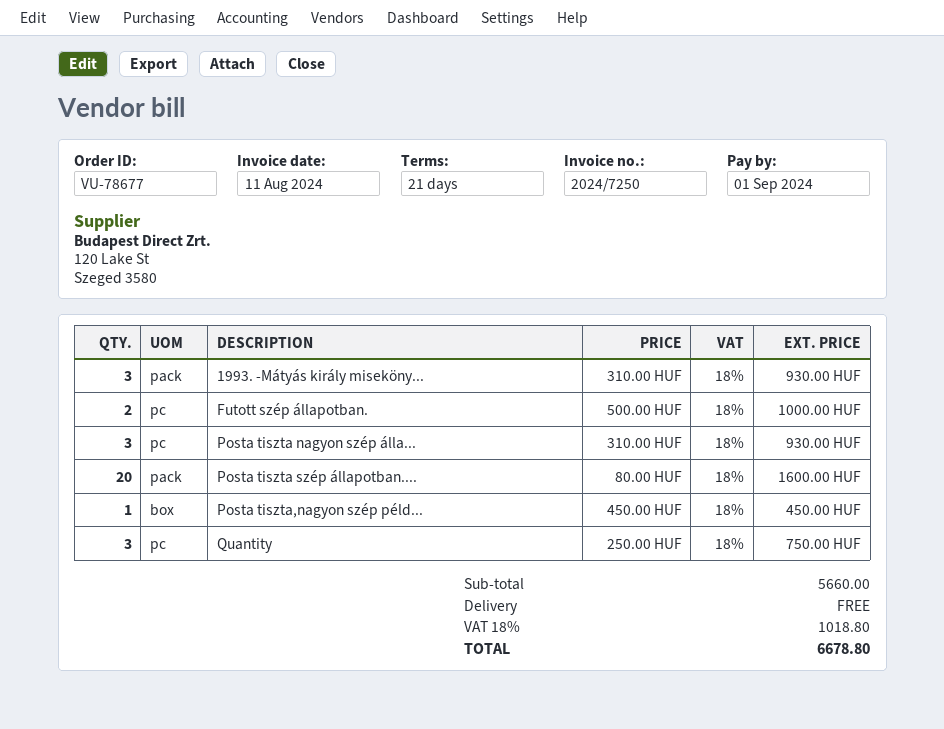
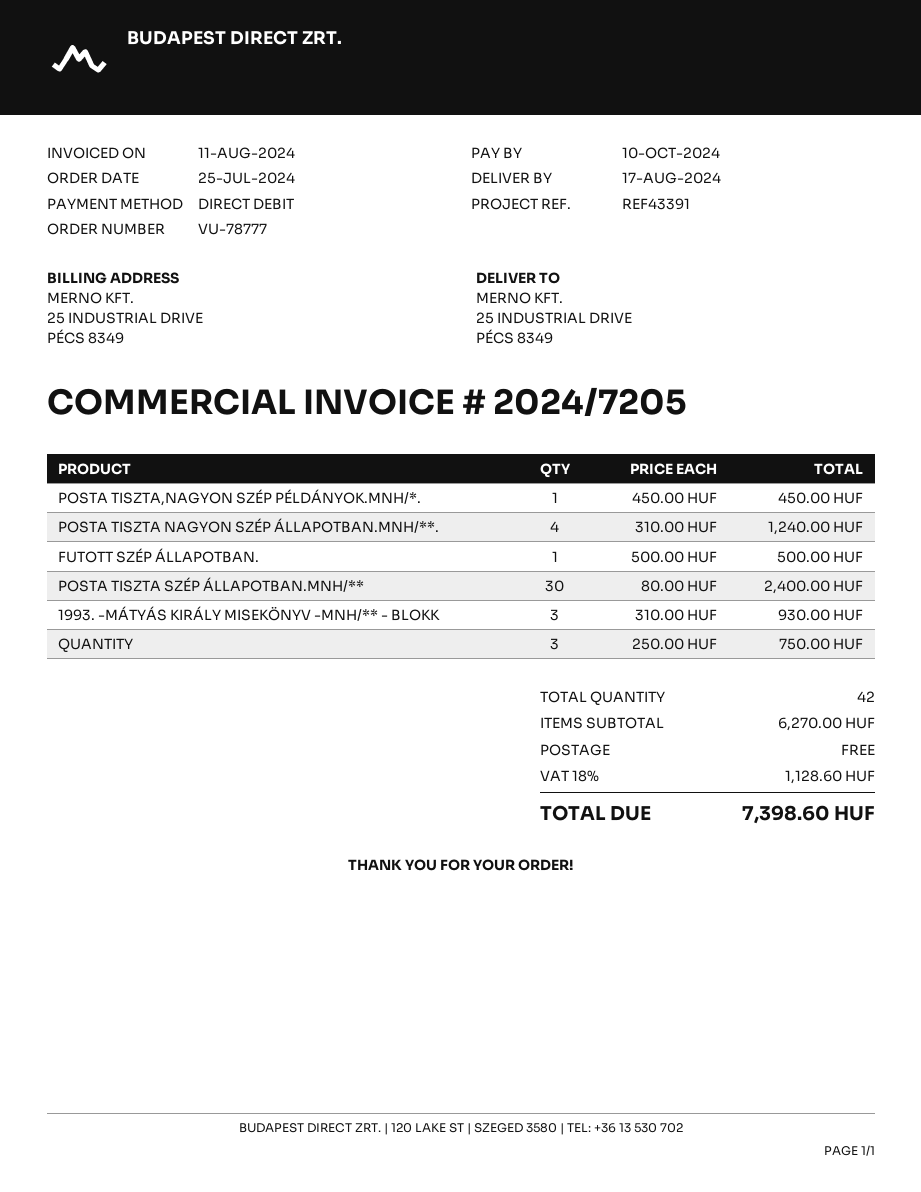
order number: VU-78677 -> VU-78777
invoice number: 2024/7250 -> 2024/7205
due date: 2024-09-01 -> 2024-10-10
Futott szép állapotban.: 2 x 500.00 = 1000.00 -> 1 x 500.00 = 500.00
Posta tiszta nagyon szép álla...: 3 x 310.00 = 930.00 -> 4 x 310.00 = 1240.00
Posta tiszta szép állapotban....: 20 x 80.00 = 1600.00 -> 30 x 80.00 = 2400.00
subtotal: 5660.00 -> 6270.00
tax: 18% = 1018.80 -> 18% = 1128.60
total: 6678.80 -> 7398.60

